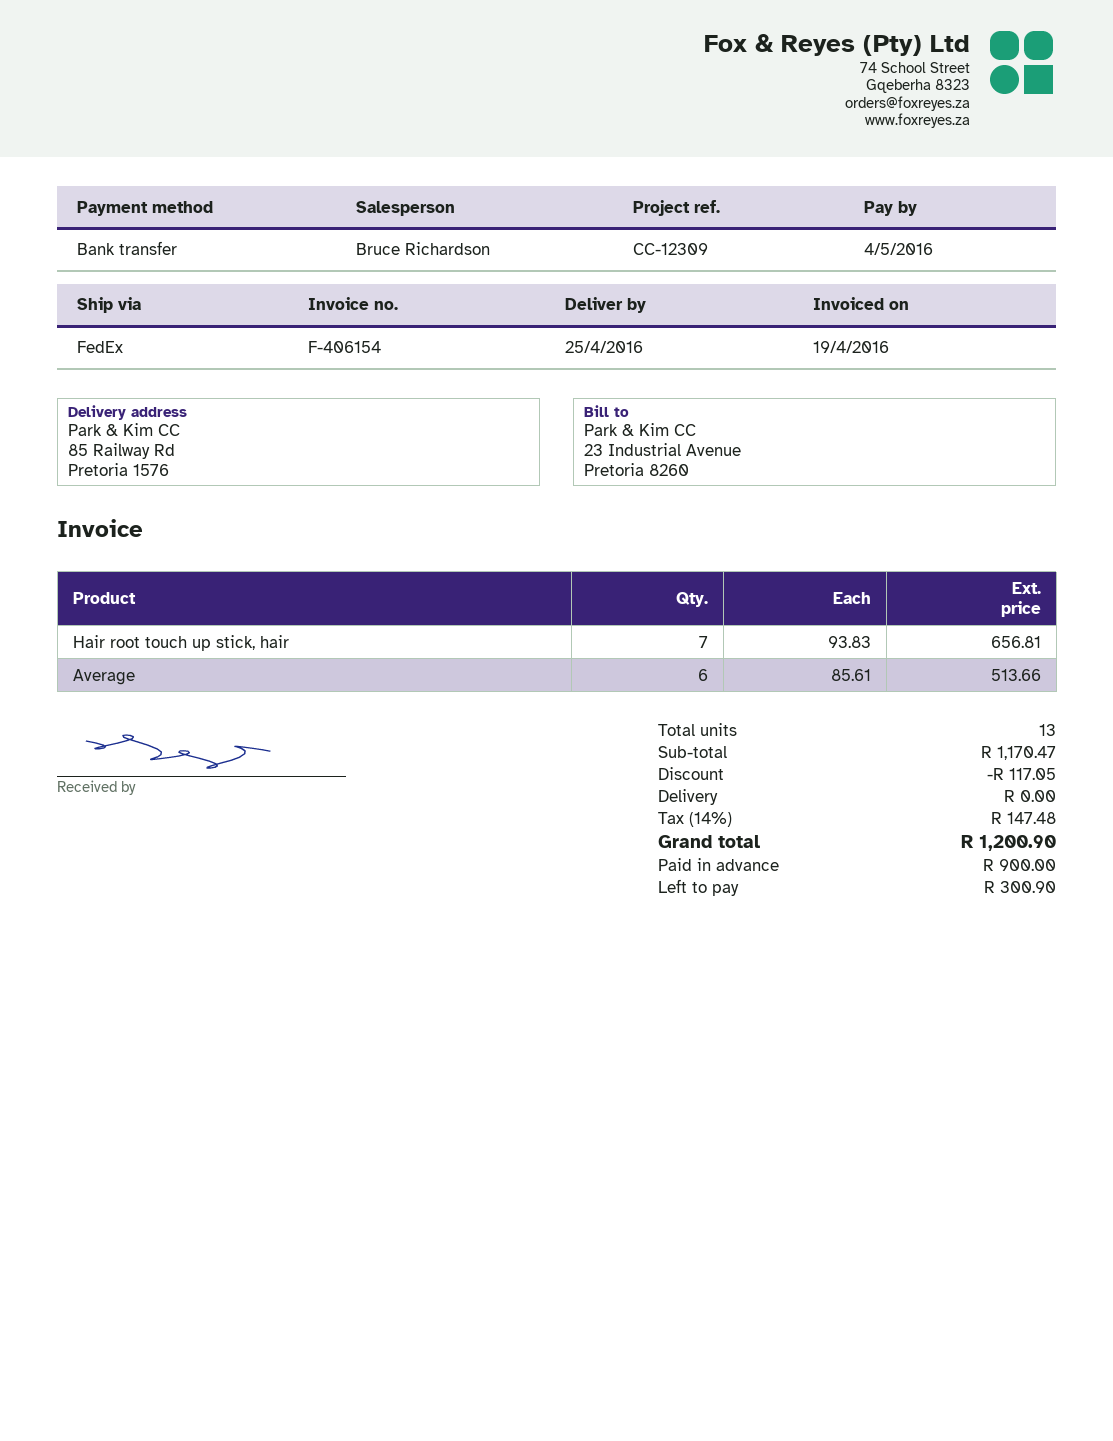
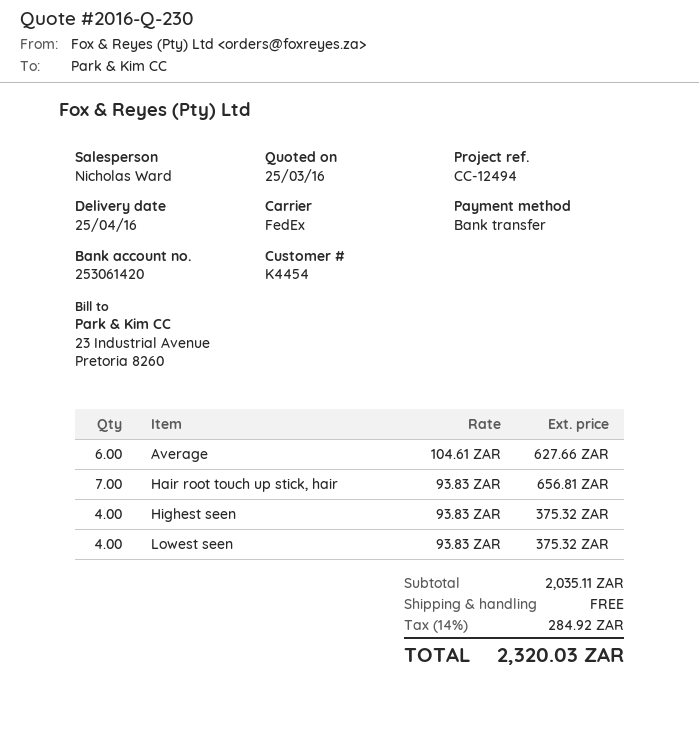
reference: CC-12309 -> CC-12494
sales rep: Bruce Richardson -> Nicholas Ward
Average: 6 x 85.61 = 513.66 -> 6 x 104.61 = 627.66
Highest seen: none -> 4 x 93.83 = 375.32
Lowest seen: none -> 4 x 93.83 = 375.32
subtotal: 1170.47 -> 2035.11
discount: 117.05 -> none
tax: 14% = 147.48 -> 14% = 284.92
total: 1200.90 -> 2320.03

